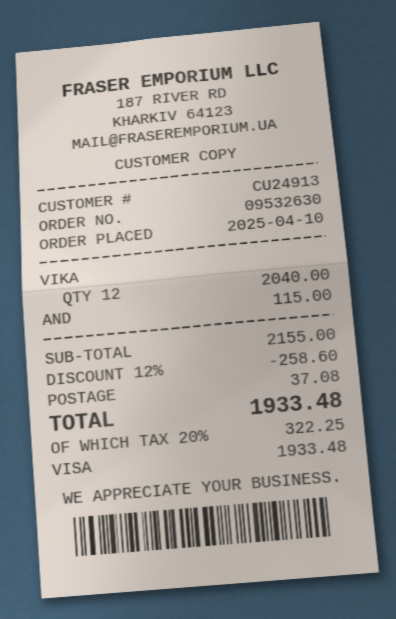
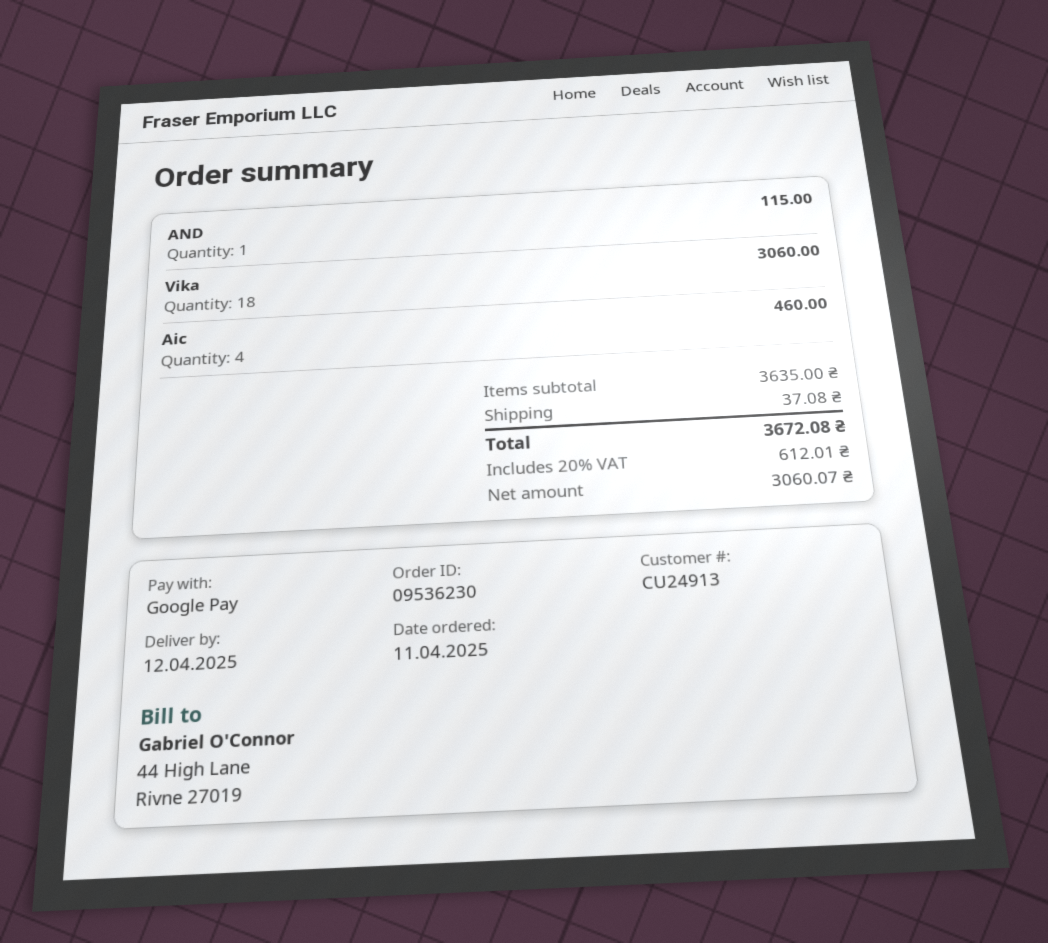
order number: 09532630 -> 09536230
order date: 2025-04-10 -> 2025-04-11
payment method: Visa -> Google Pay
VIKA: 12 for 2040.00 -> 18 for 3060.00
Aic: none -> 4 for 460.00
subtotal: 2155.00 -> 3635.00
discount: 12% = 258.60 -> none
tax: 20% = 322.25 -> 20% = 612.01
total: 1933.48 -> 3672.08

